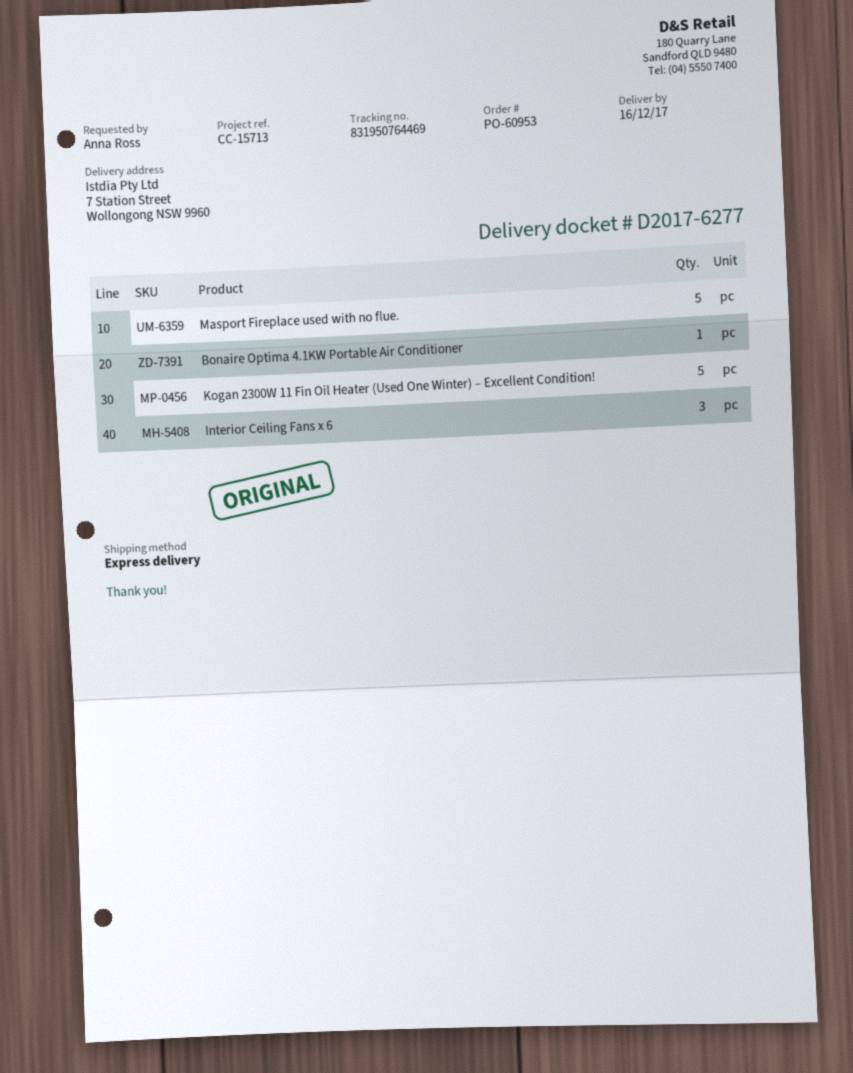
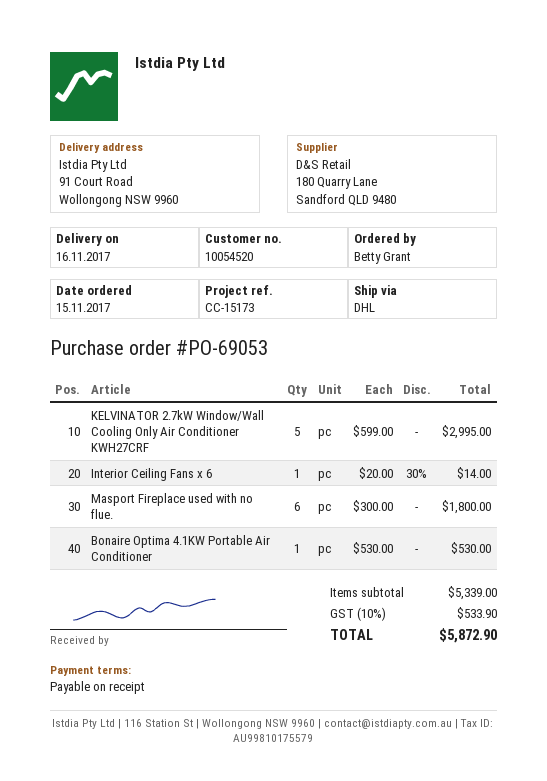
order number: PO-60953 -> PO-69053
delivery date: 2017-12-16 -> 2017-11-16
reference: CC-15713 -> CC-15173
ordered by: Anna Ross -> Betty Grant
shipping method: express -> DHL
ship to: 7 Station Street, Wollongong NSW 9960 -> 91 Court Road, Wollongong NSW 9960
Masport Fireplace used with no flue.: 5 -> 6
Kogan 2300W 11 Fin Oil Heater (Used One Winter) – Excellent Condition!: 5 -> none
Interior Ceiling Fans x 6: 3 -> 1
KELVINATOR 2.7kW Window/Wall Cooling Only Air Conditioner KWH27CRF: none -> 5

